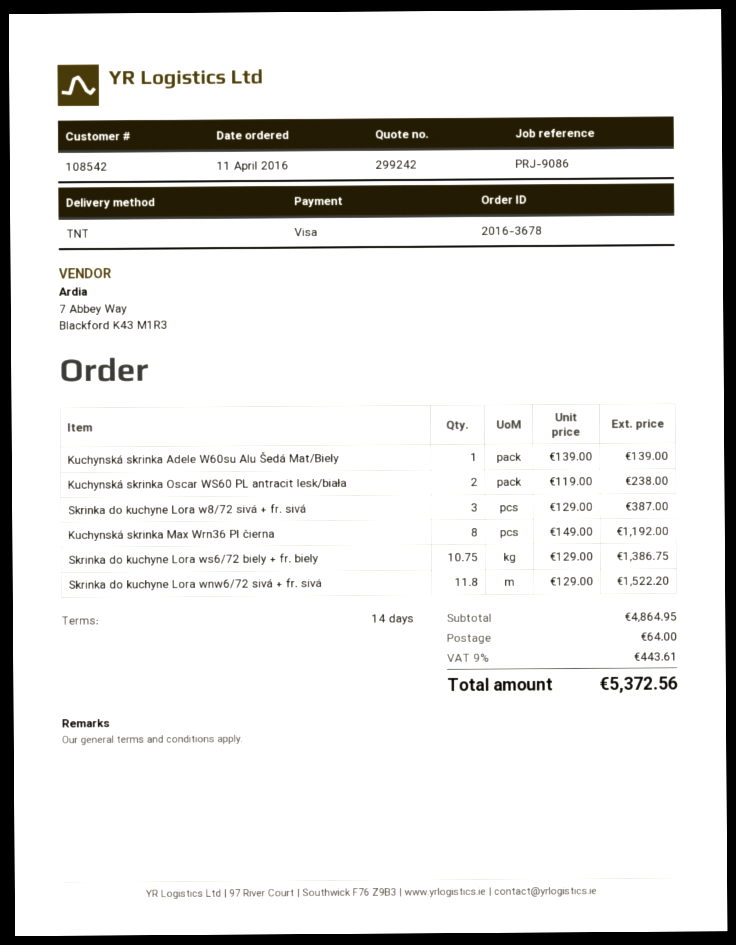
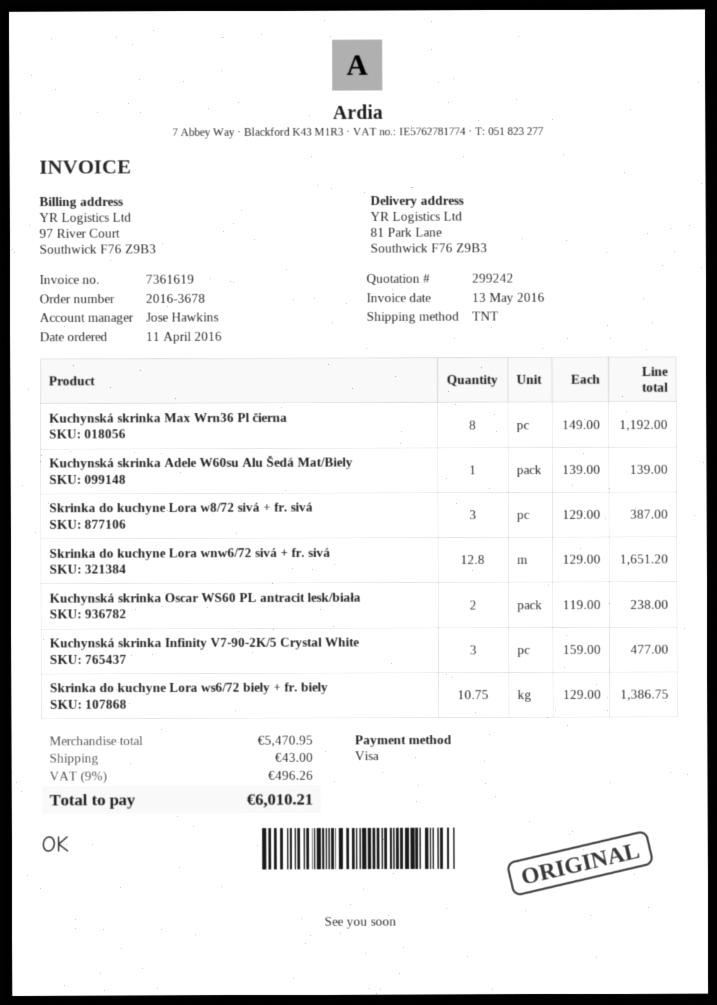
Skrinka do kuchyne Lora wnw6/72 sivá + fr. sivá: 11.8 x 129.00 = 1522.20 -> 12.8 x 129.00 = 1651.20
Kuchynská skrinka Infinity V7-90-2K/5 Crystal White: none -> 3 x 159.00 = 477.00
subtotal: 4864.95 -> 5470.95
shipping: 64.00 -> 43.00
tax: 9% = 443.61 -> 9% = 496.26
total: 5372.56 -> 6010.21

